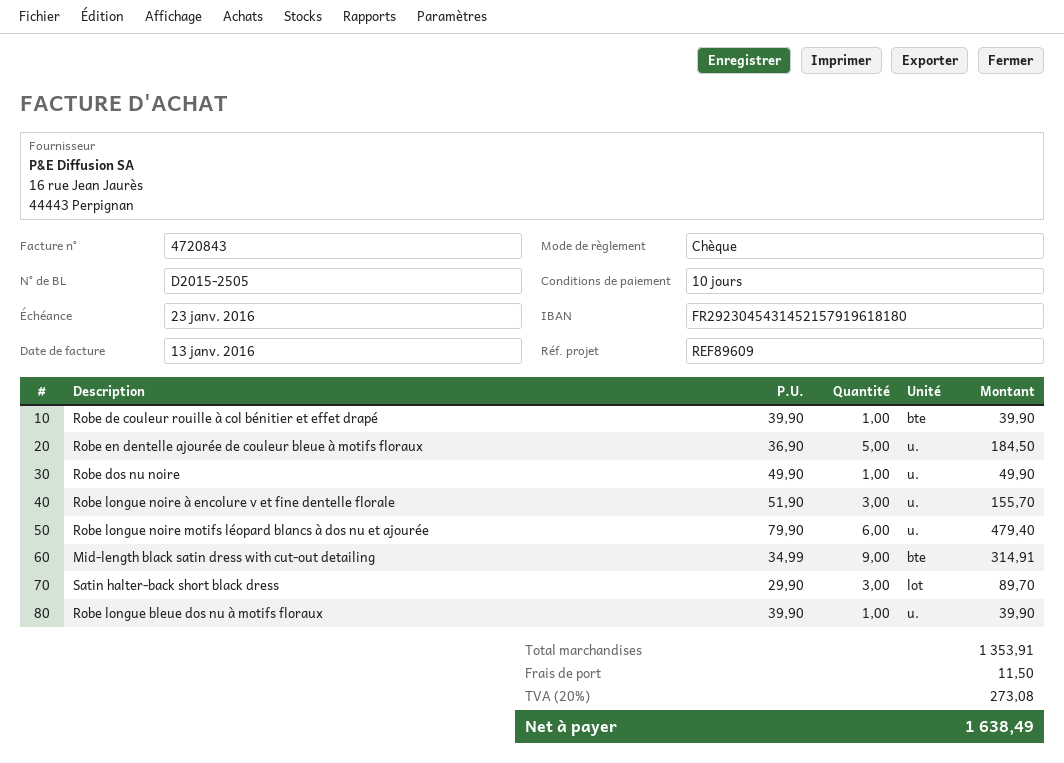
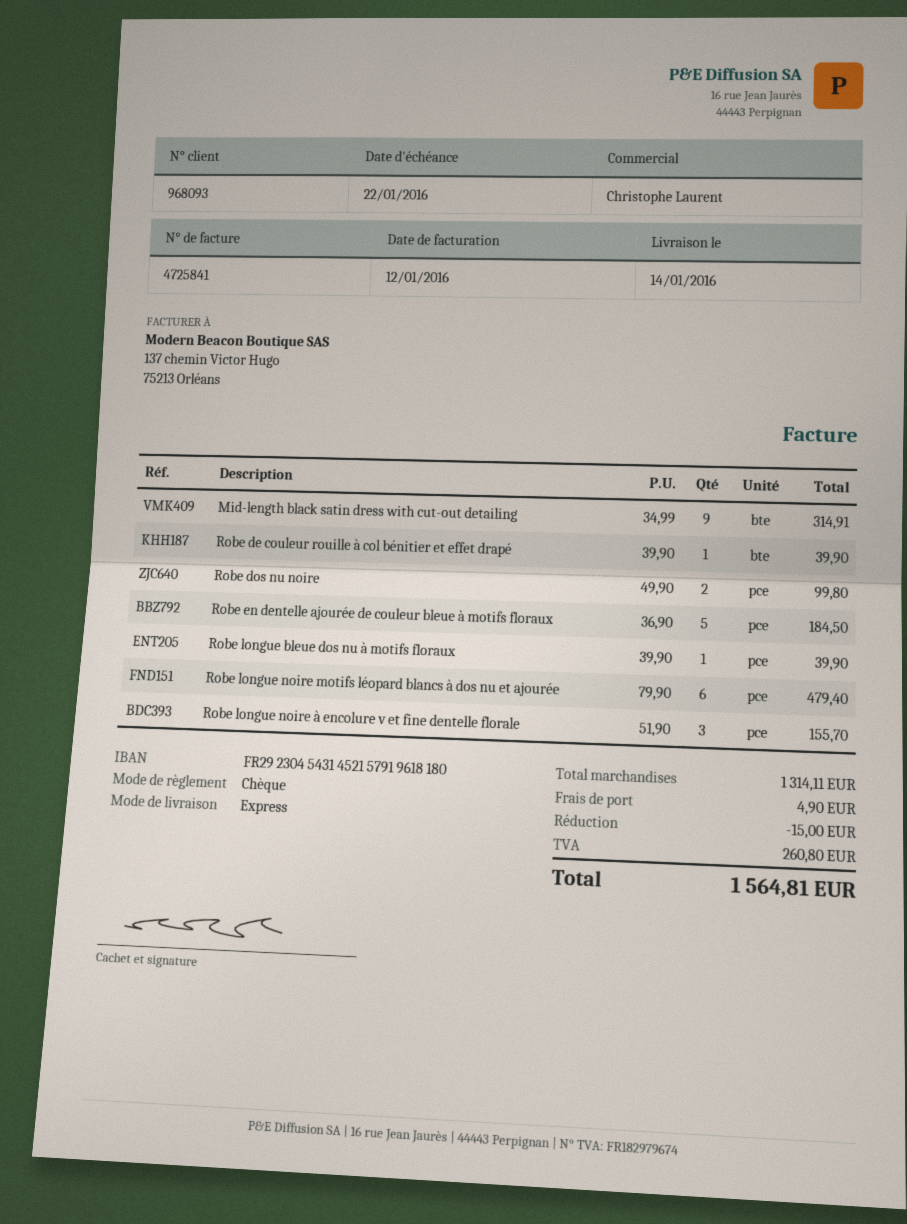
invoice number: 4720843 -> 4725841
invoice date: 2016-01-13 -> 2016-01-12
due date: 2016-01-23 -> 2016-01-22
Robe dos nu noire: 1 x 49.90 = 49.90 -> 2 x 49.90 = 99.80
Satin halter-back short black dress: 3 x 29.90 = 89.70 -> none
subtotal: 1353.91 -> 1314.11
discount: none -> 15.00
shipping: 11.50 -> 4.90
tax: 273.08 -> 260.80
total: 1638.49 -> 1564.81

